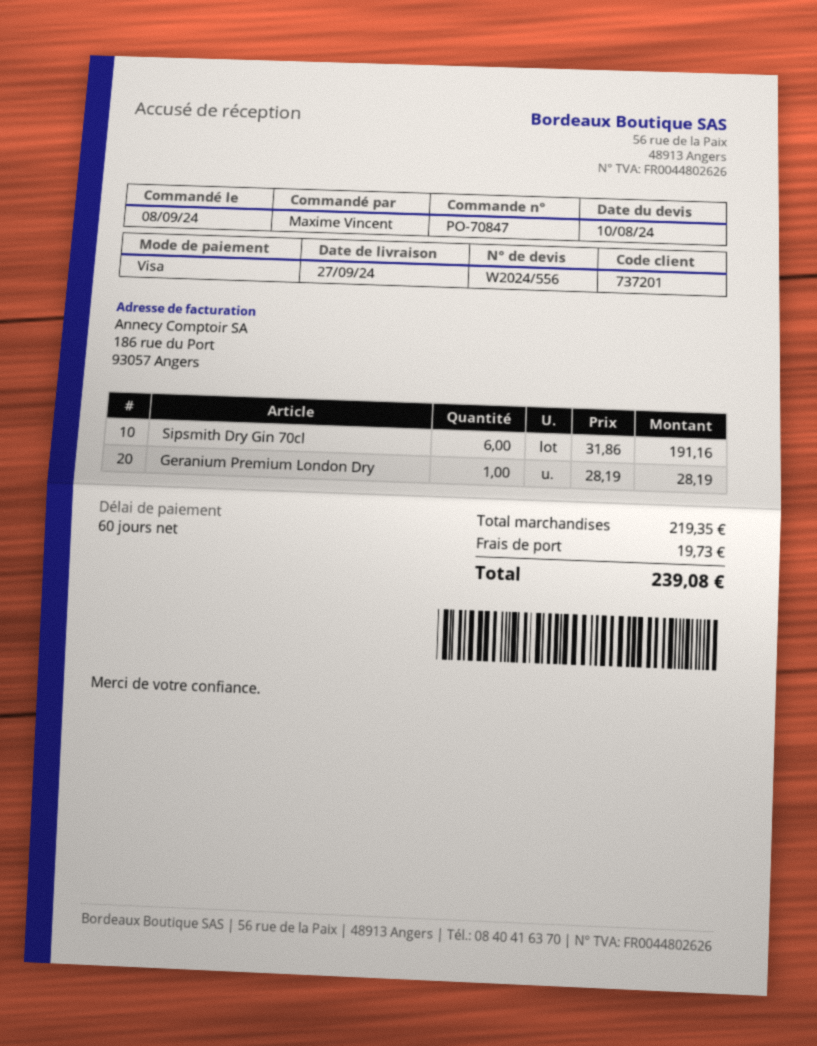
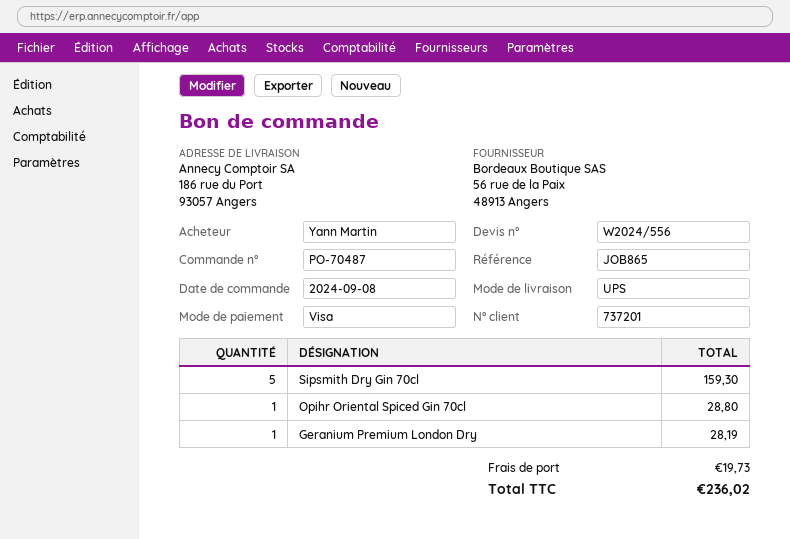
order number: PO-70847 -> PO-70487
ordered by: Maxime Vincent -> Yann Martin
Sipsmith Dry Gin 70cl: 6 for 191.16 -> 5 for 159.30
Opihr Oriental Spiced Gin 70cl: none -> 1 for 28.80
total: 239.08 -> 236.02

